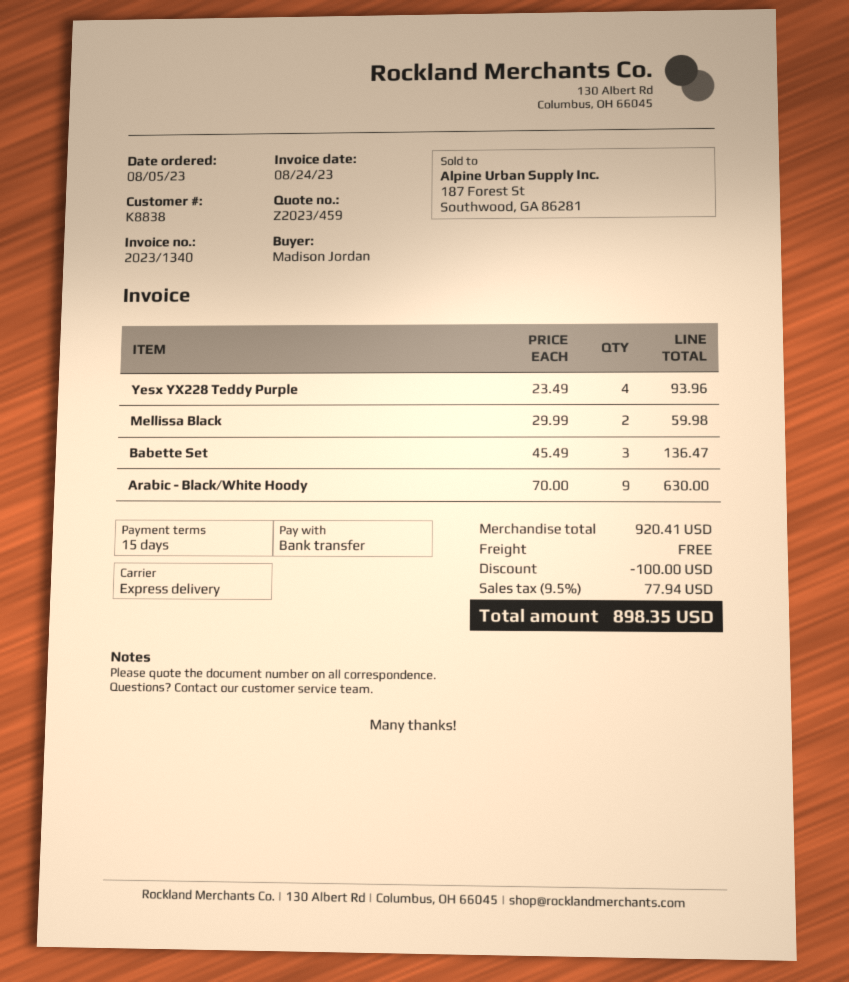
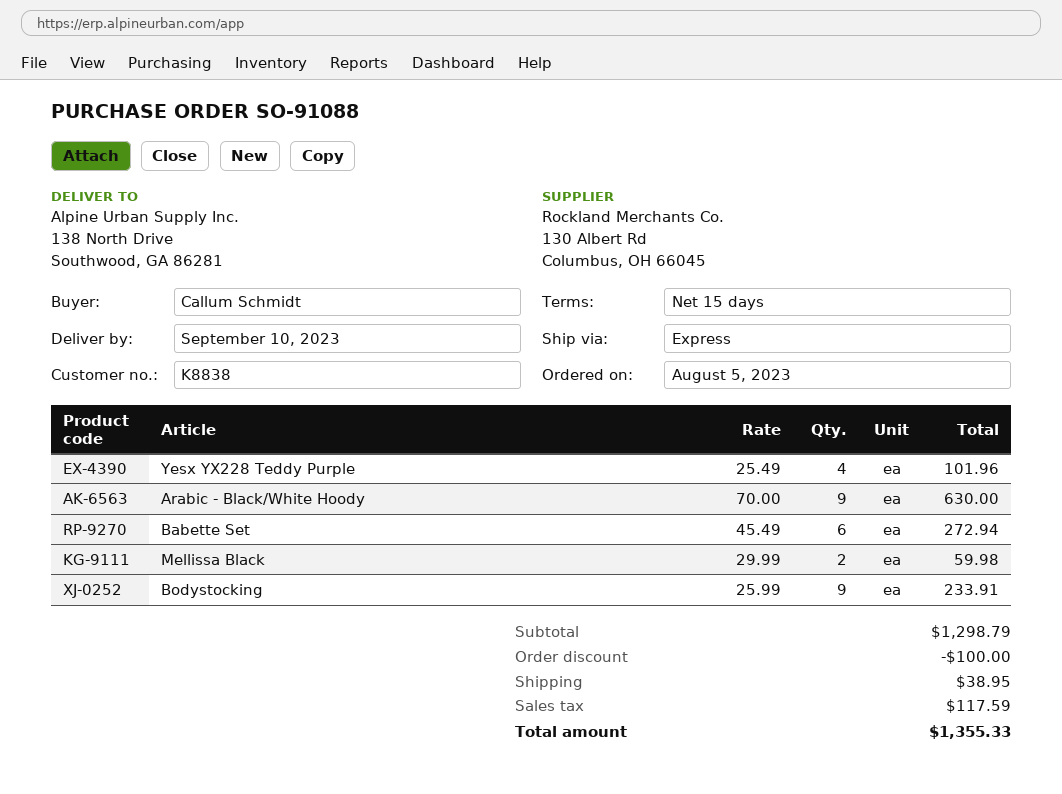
ordered by: Madison Jordan -> Callum Schmidt
Yesx YX228 Teddy Purple: 4 x 23.49 = 93.96 -> 4 x 25.49 = 101.96
Babette Set: 3 x 45.49 = 136.47 -> 6 x 45.49 = 272.94
Bodystocking: none -> 9 x 25.99 = 233.91
subtotal: 920.41 -> 1298.79
shipping: 0.00 -> 38.95
tax: 77.94 -> 117.59
total: 898.35 -> 1355.33

